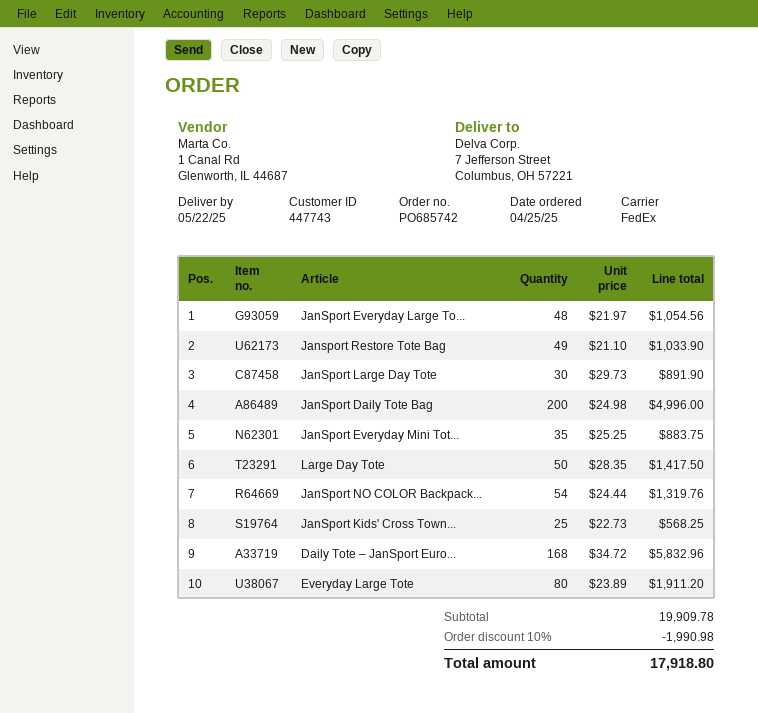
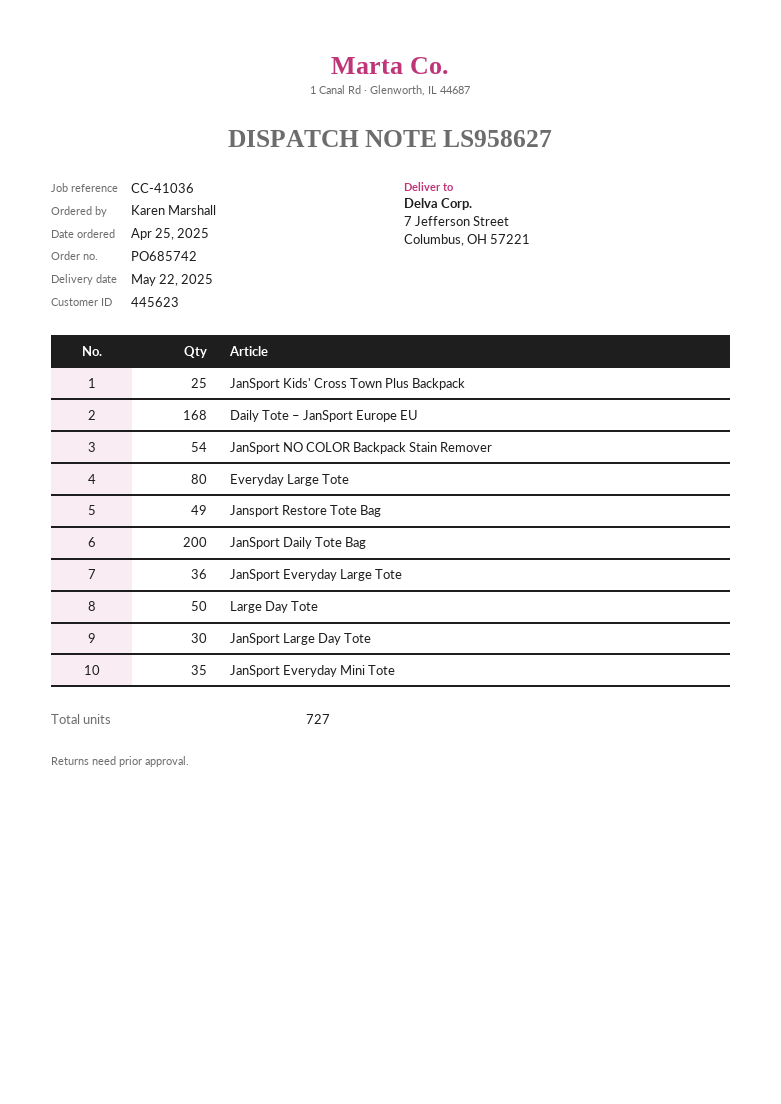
customer number: 447743 -> 445623
JanSport Everyday Large To...: 48 -> 36

